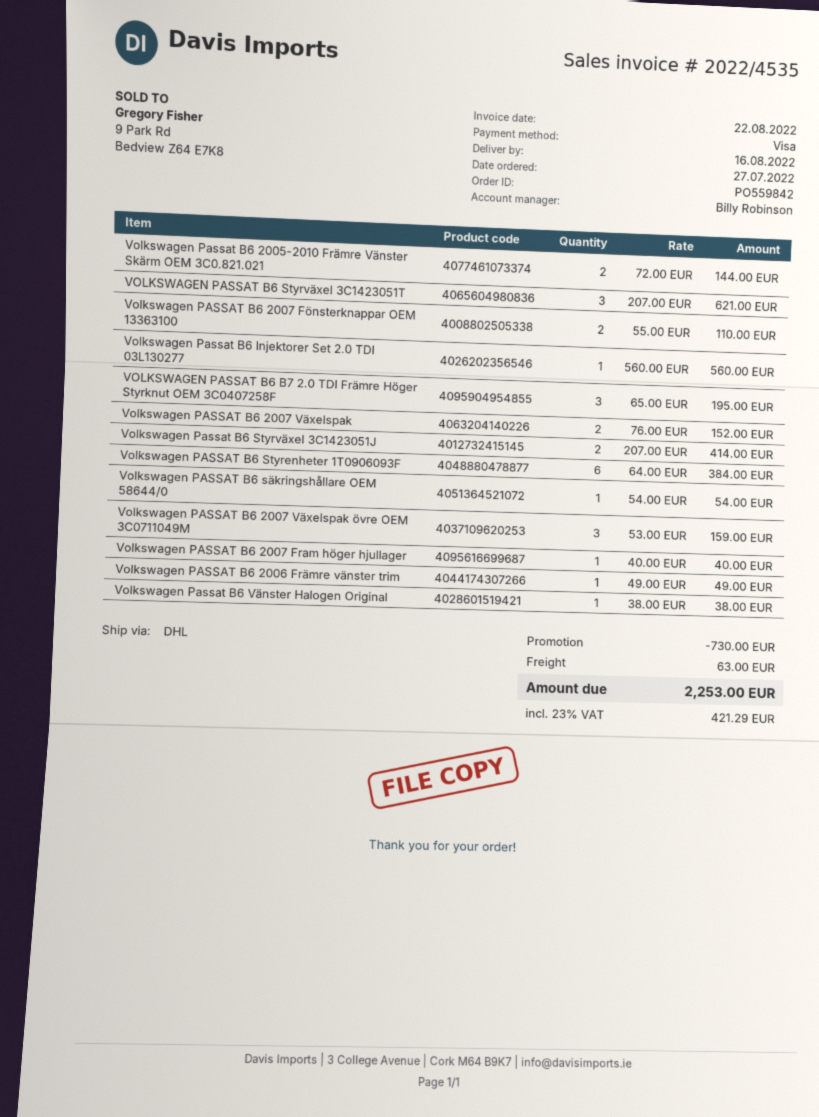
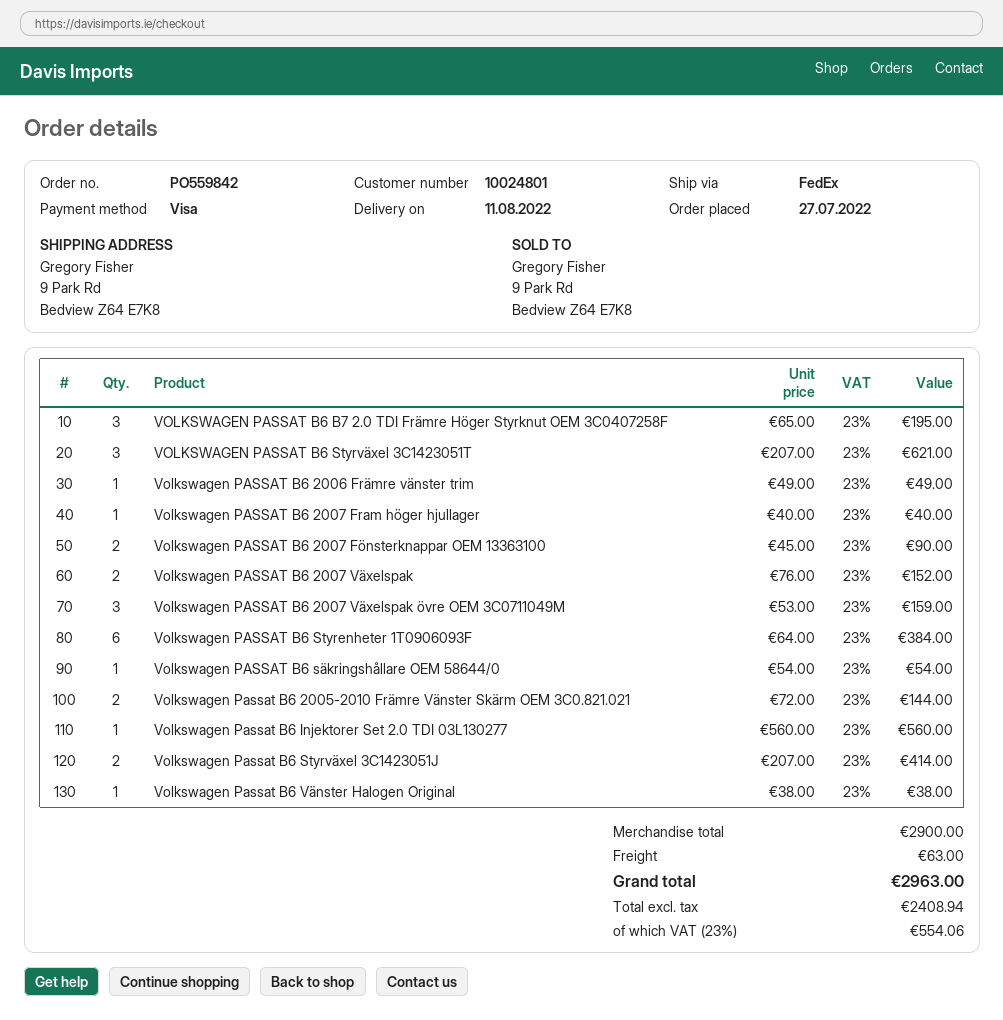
delivery date: 2022-08-16 -> 2022-08-11
shipping method: DHL -> FedEx
Volkswagen PASSAT B6 2007 Fönsterknappar OEM 13363100: 2 x 55.00 = 110.00 -> 2 x 45.00 = 90.00
discount: 730.00 -> none
tax: 23% = 421.29 -> 23% = 554.06
total: 2253.00 -> 2963.00

